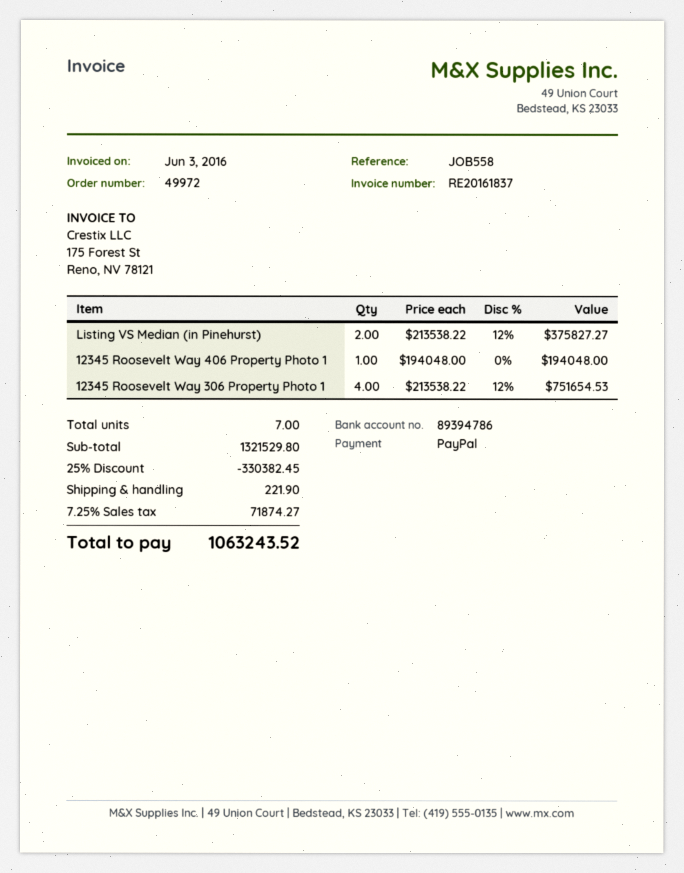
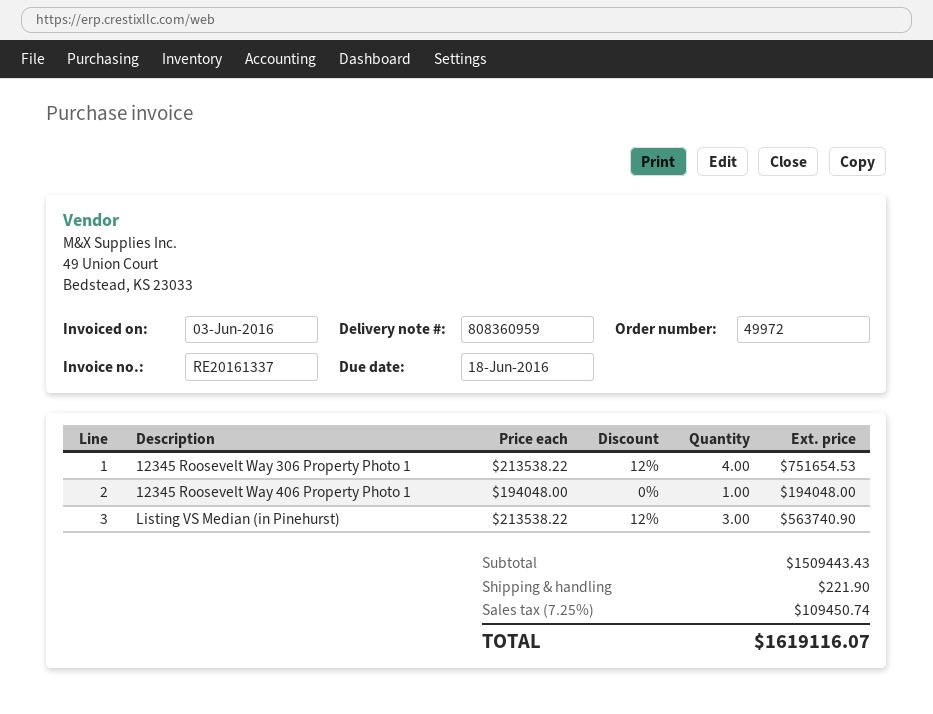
invoice number: RE20161837 -> RE20161337
Listing VS Median (in Pinehurst): 2 x 213538.22 - 12% = 375827.27 -> 3 x 213538.22 - 12% = 563740.90
subtotal: 1321529.80 -> 1509443.43
discount: 25% = 330382.45 -> none
tax: 7.25% = 71874.27 -> 7.25% = 109450.74
total: 1063243.52 -> 1619116.07

